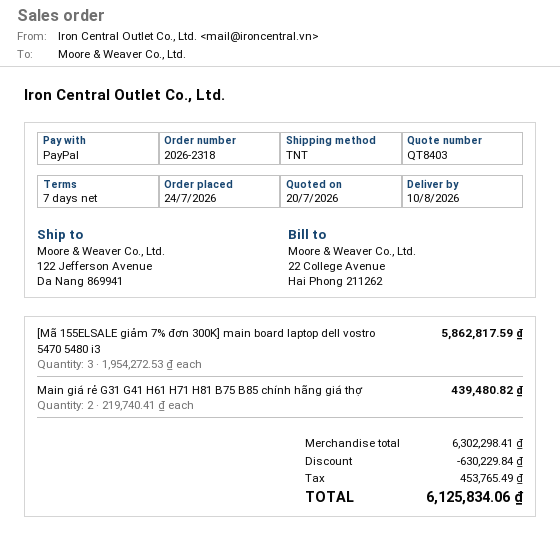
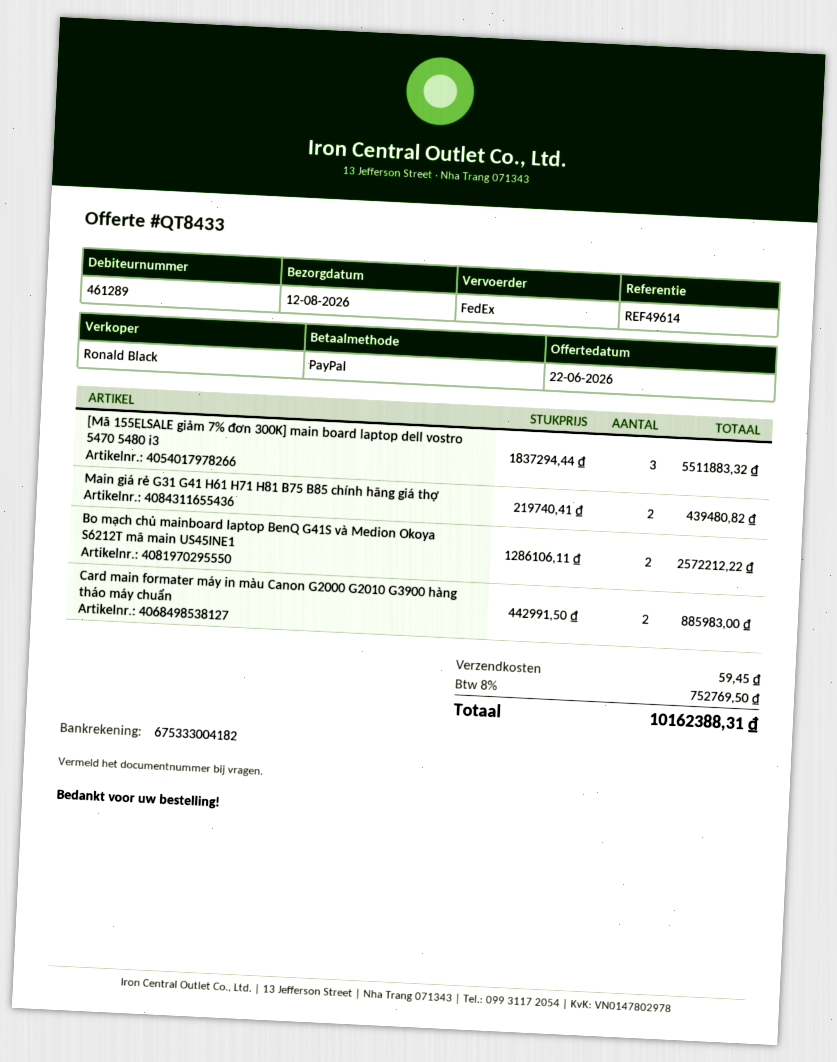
quote number: QT8403 -> QT8433
quote date: 2026-07-20 -> 2026-06-22
delivery date: 2026-08-10 -> 2026-08-12
shipping method: TNT -> FedEx
[Mã 155ELSALE giảm 7% đơn 300K] main board laptop dell vostro 5470 5480 i3: 3 x 1954272.53 = 5862817.59 -> 3 x 1837294.44 = 5511883.32
Bo mạch chủ mainboard laptop BenQ G41S và Medion Okoya S6212T mã main US45INE1: none -> 2 x 1286106.11 = 2572212.22
Card main formater máy in màu Canon G2000 G2010 G3900 hàng tháo máy chuẩn: none -> 2 x 442991.50 = 885983.00
discount: 630229.84 -> none
shipping: none -> 59.45
tax: 453765.49 -> 752769.50
total: 6125834.06 -> 10162388.31

